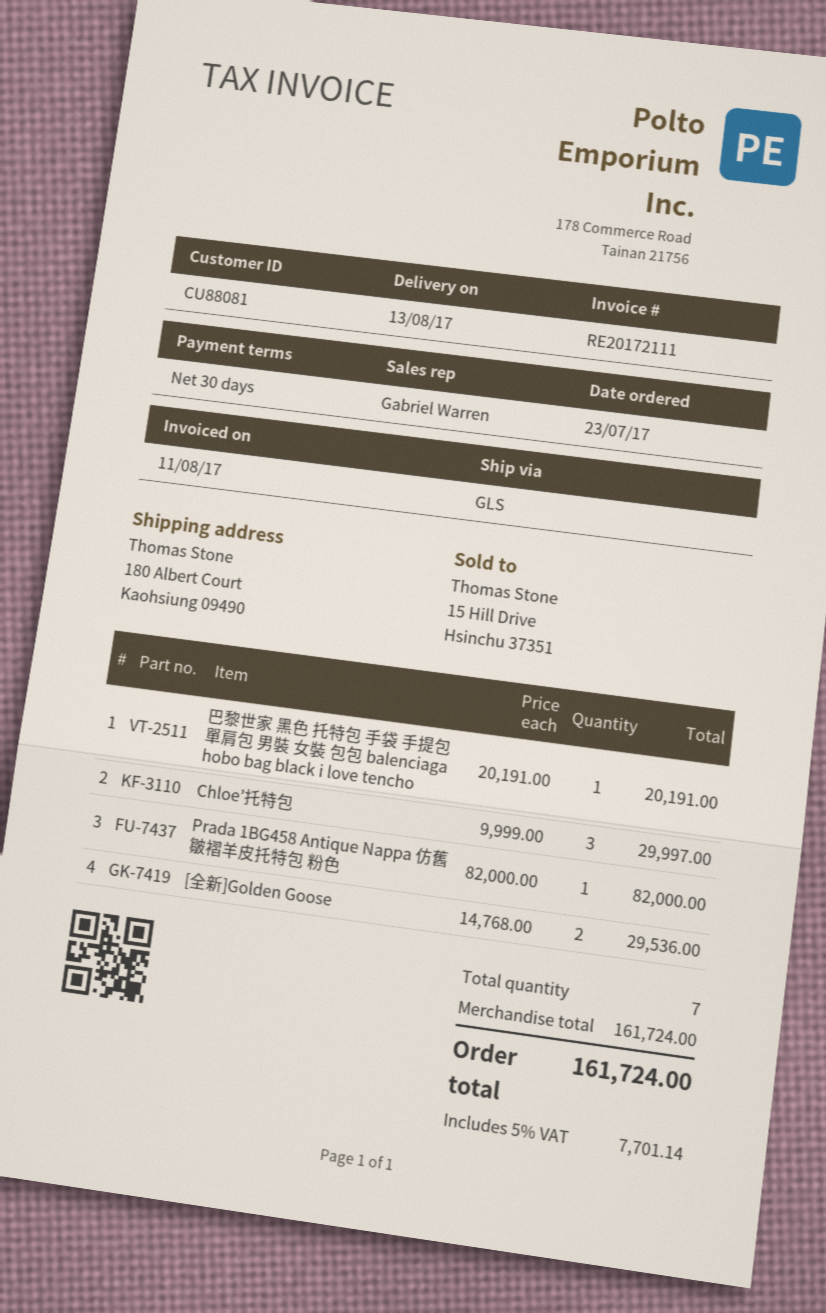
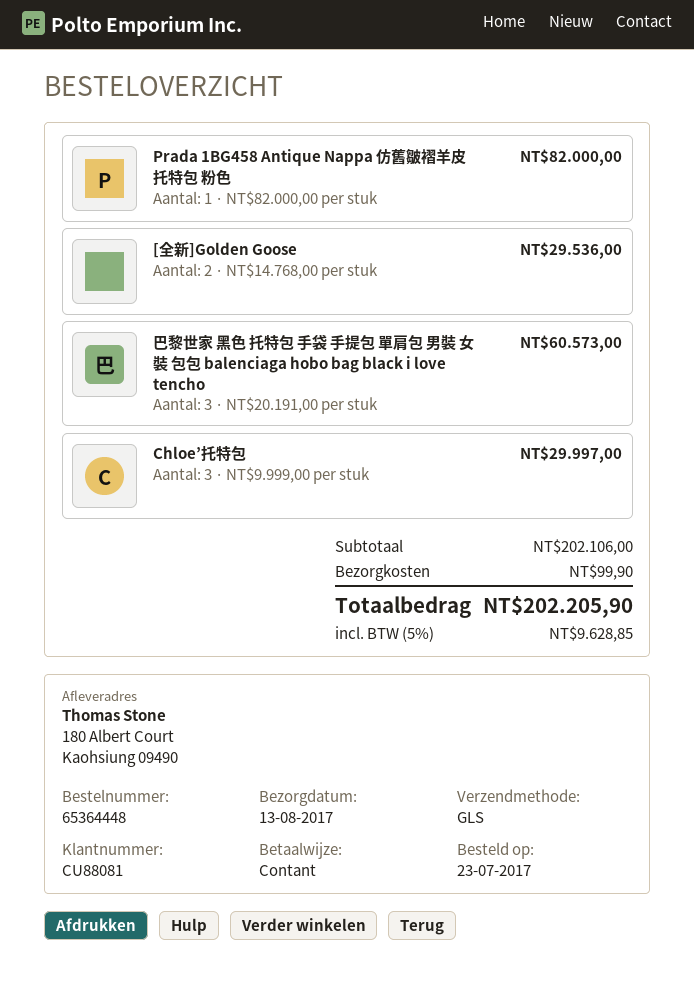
巴黎世家 黑色 托特包 手袋 手提包 單肩包 男裝 女裝 包包 balenciaga hobo bag black i love tencho: 1 x 20191.00 = 20191.00 -> 3 x 20191.00 = 60573.00
subtotal: 161724.00 -> 202106.00
shipping: none -> 99.90
tax: 5% = 7701.14 -> 5% = 9628.85
total: 161724.00 -> 202205.90

